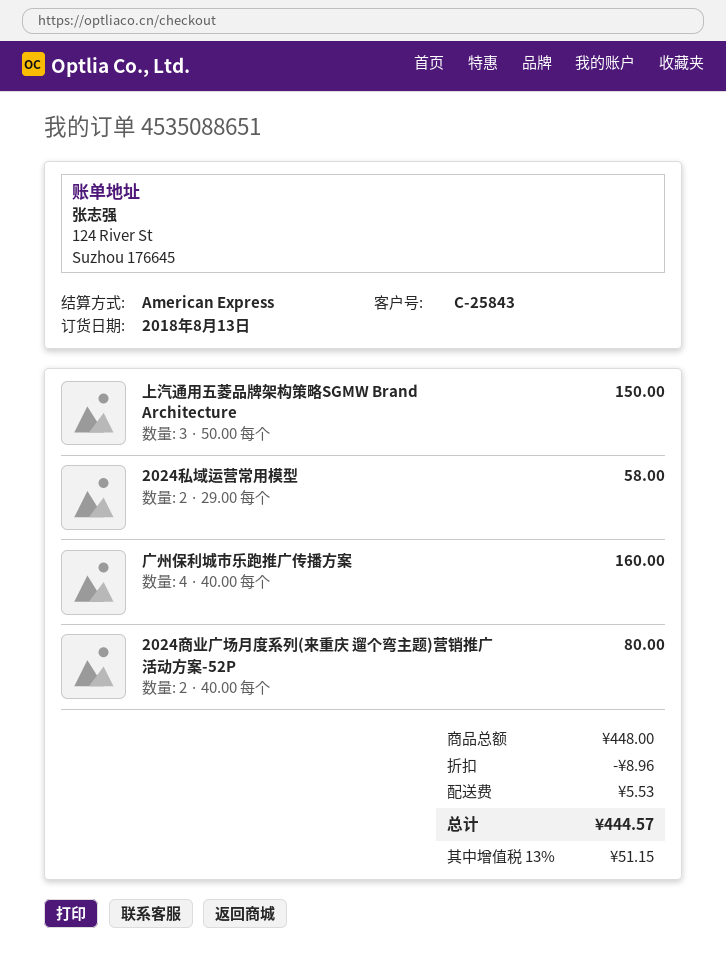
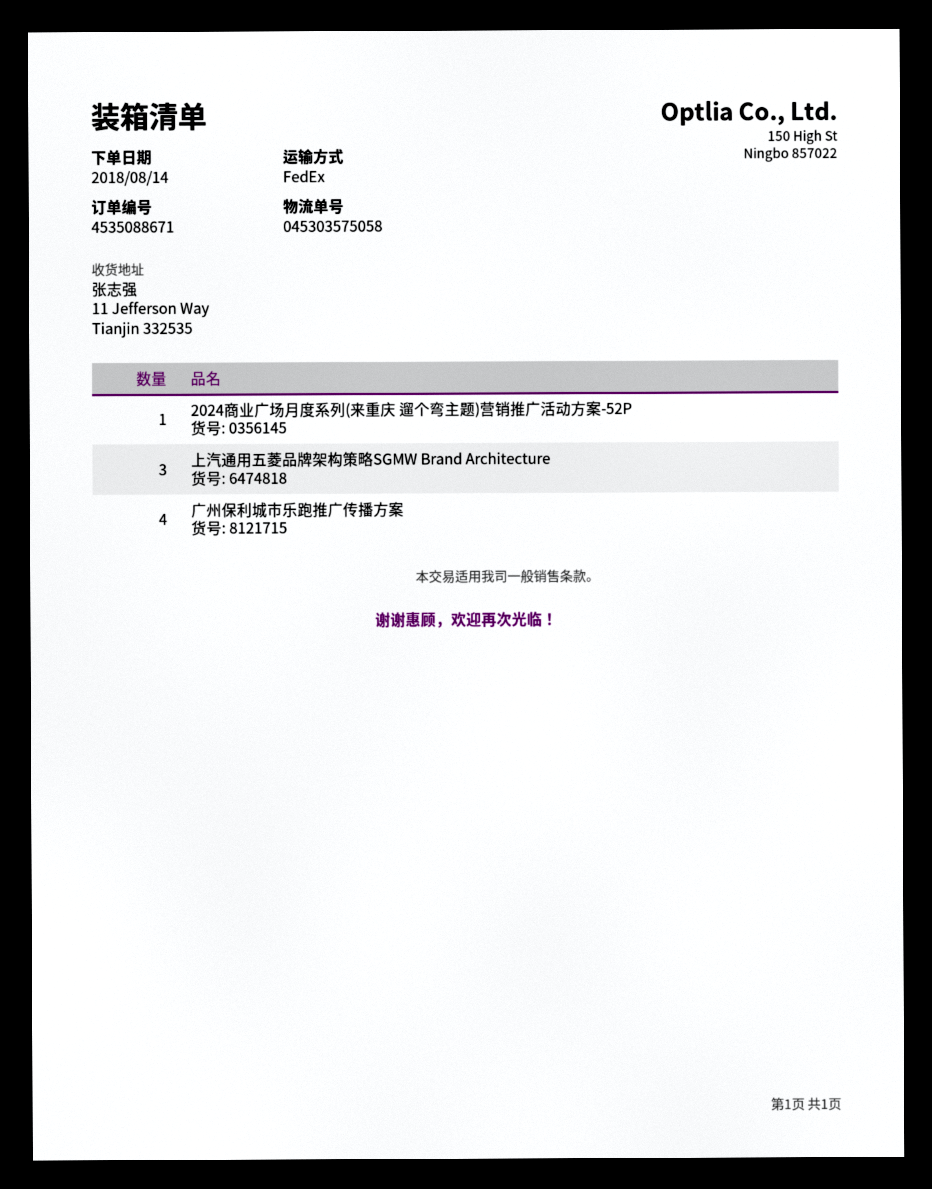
order number: 4535088651 -> 4535088671
order date: 2018-08-13 -> 2018-08-14
2024私域运营常用模型: 2 -> none
2024商业广场月度系列(来重庆 遛个弯主题)营销推广活动方案-52P: 2 -> 1

